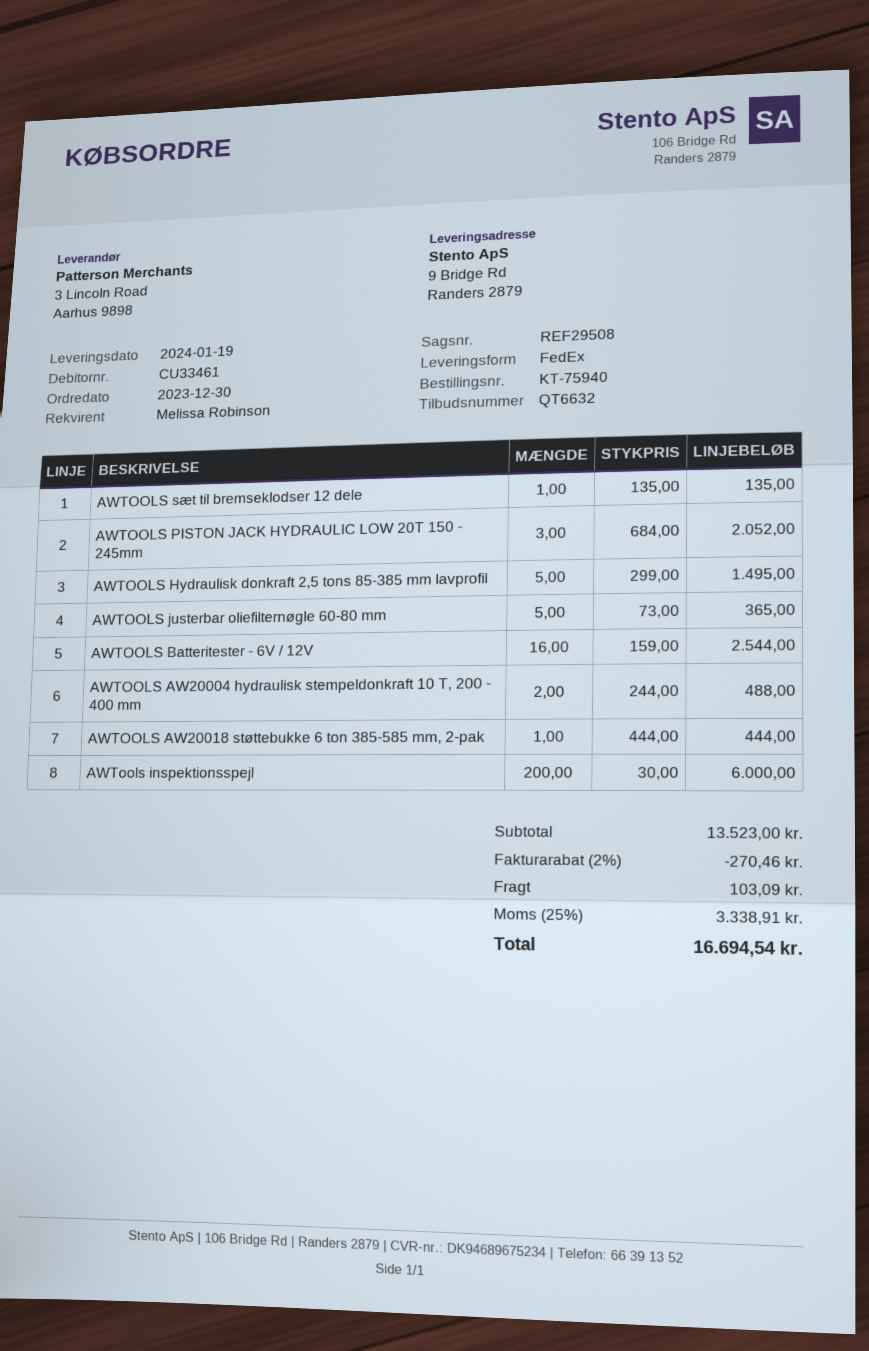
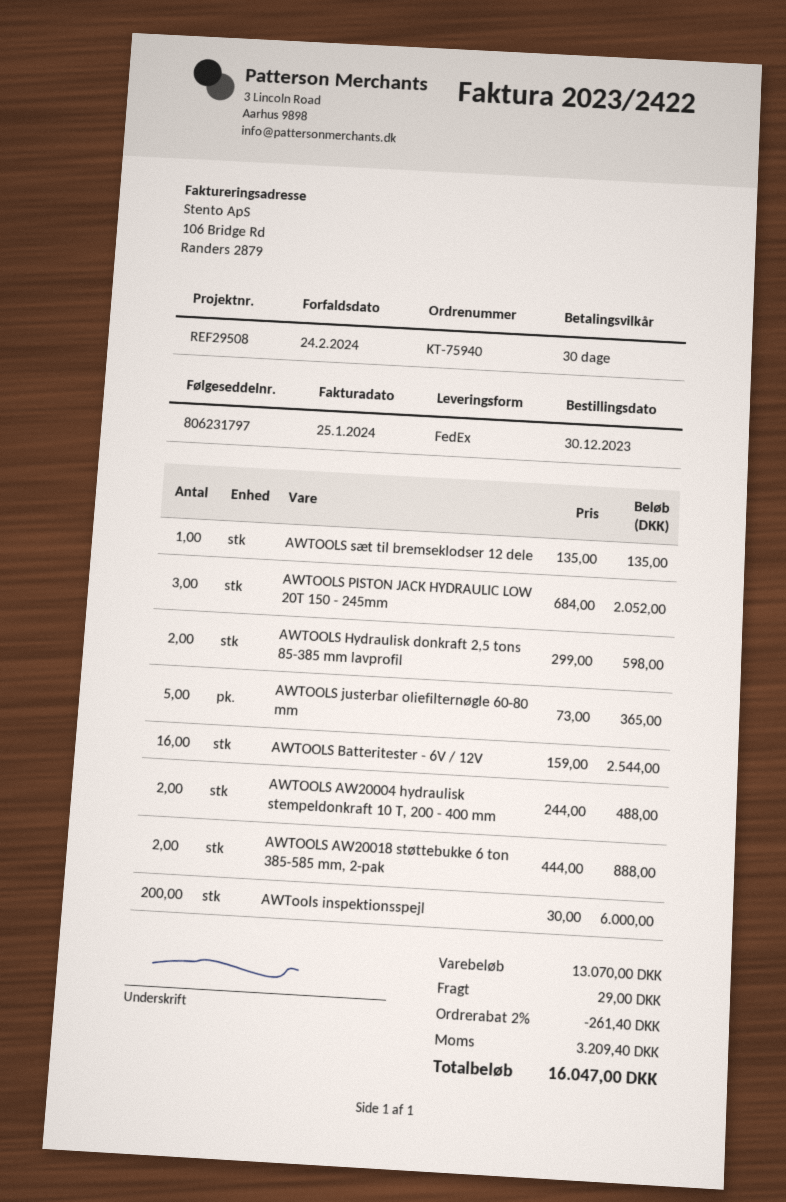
AWTOOLS Hydraulisk donkraft 2,5 tons 85-385 mm lavprofil: 5 x 299.00 = 1495.00 -> 2 x 299.00 = 598.00
AWTOOLS AW20018 støttebukke 6 ton 385-585 mm, 2-pak: 1 x 444.00 = 444.00 -> 2 x 444.00 = 888.00
subtotal: 13523.00 -> 13070.00
discount: 2% = 270.46 -> 2% = 261.40
shipping: 103.09 -> 29.00
tax: 3338.91 -> 3209.40
total: 16694.54 -> 16047.00

